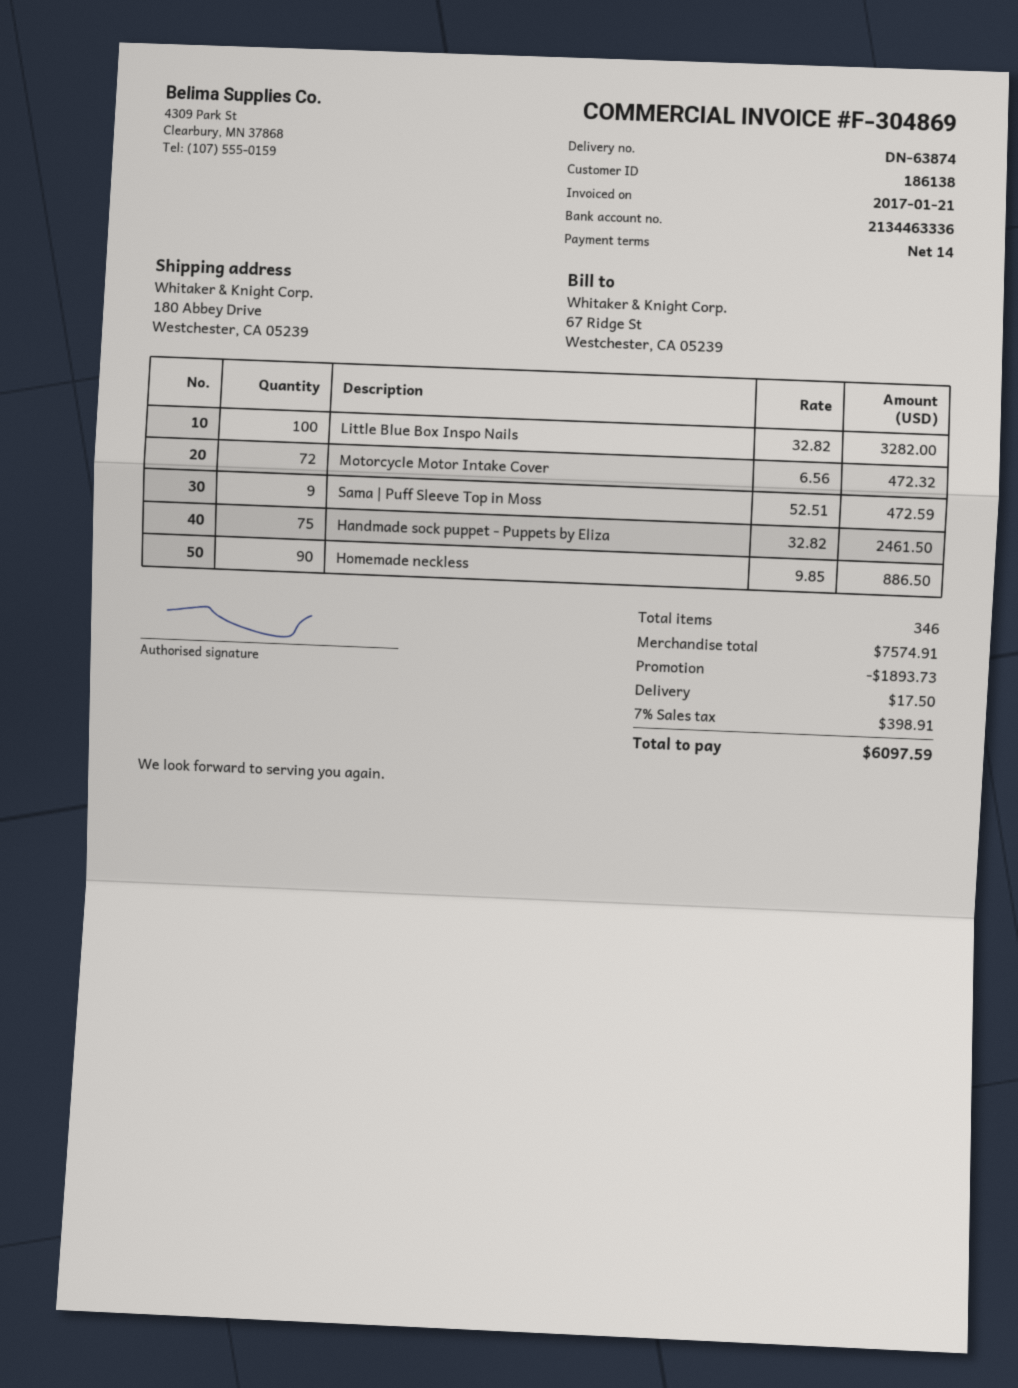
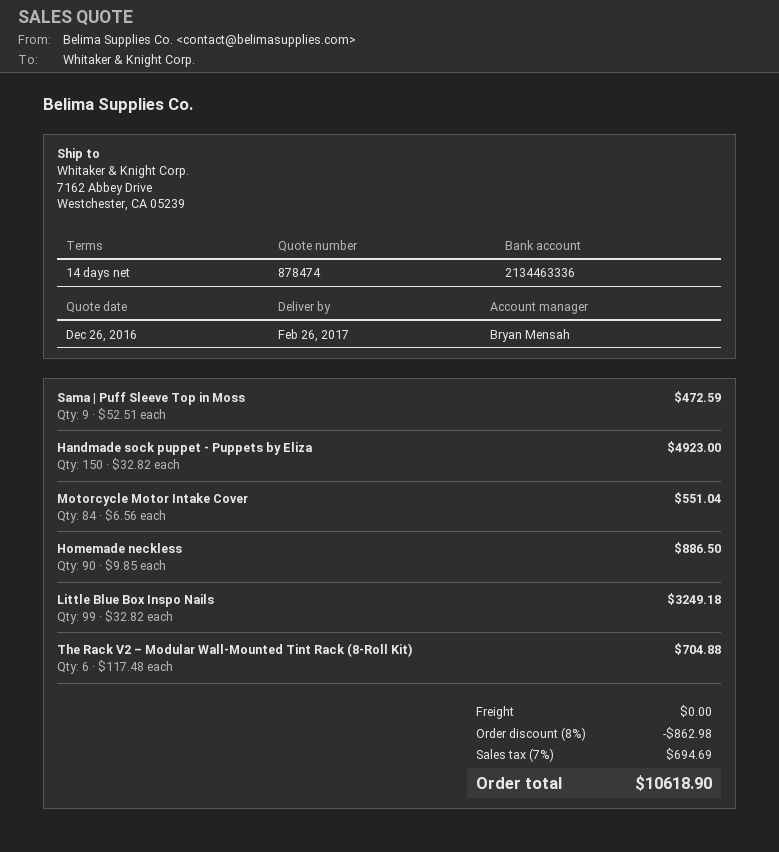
ship to: 180 Abbey Drive, Westchester, CA 05239 -> 7162 Abbey Drive, Westchester, CA 05239
Little Blue Box Inspo Nails: 100 x 32.82 = 3282.00 -> 99 x 32.82 = 3249.18
Motorcycle Motor Intake Cover: 72 x 6.56 = 472.32 -> 84 x 6.56 = 551.04
Handmade sock puppet - Puppets by Eliza: 75 x 32.82 = 2461.50 -> 150 x 32.82 = 4923.00
The Rack V2 – Modular Wall-Mounted Tint Rack (8-Roll Kit): none -> 6 x 117.48 = 704.88
discount: 1893.73 -> 862.98
shipping: 17.50 -> 0.00
tax: 7% = 398.91 -> 7% = 694.69
total: 6097.59 -> 10618.90

